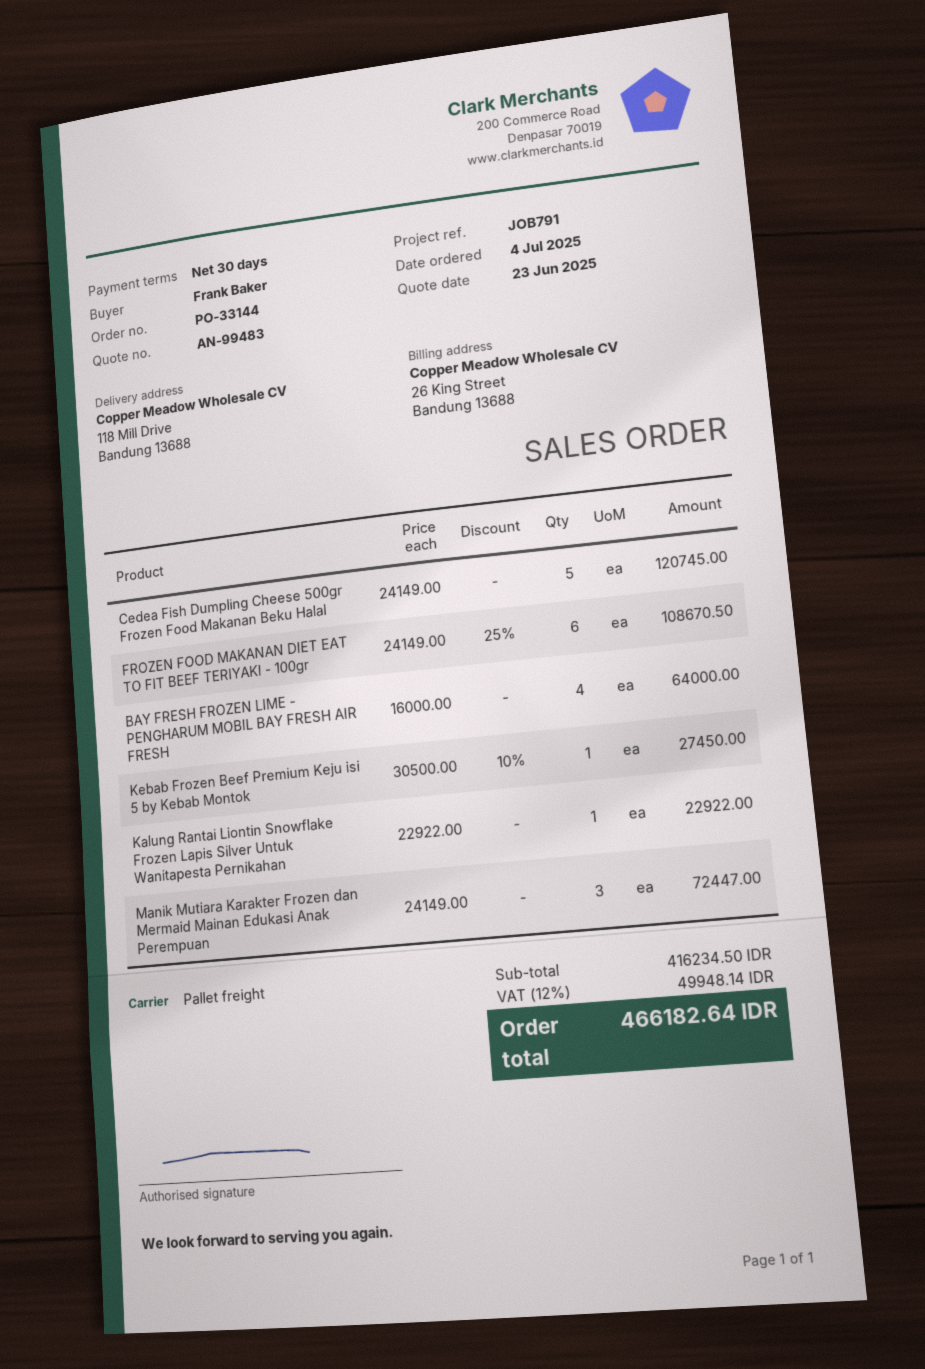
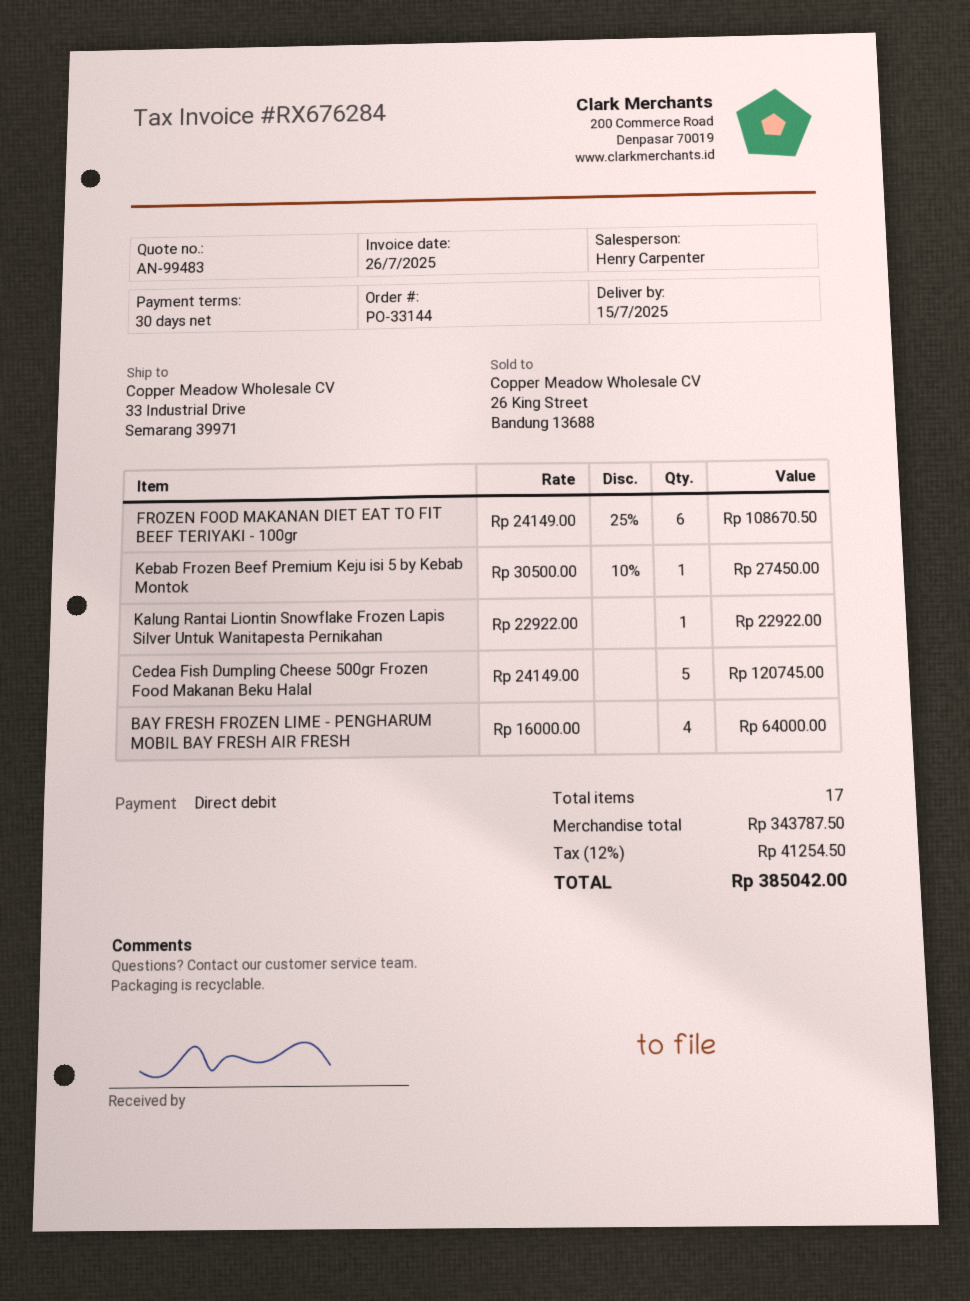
ship to: 118 Mill Drive, Bandung 13688 -> 33 Industrial Drive, Semarang 39971
Manik Mutiara Karakter Frozen dan Mermaid Mainan Edukasi Anak Perempuan: 3 x 24149.00 = 72447.00 -> none
subtotal: 416234.50 -> 343787.50
tax: 12% = 49948.14 -> 12% = 41254.50
total: 466182.64 -> 385042.00

